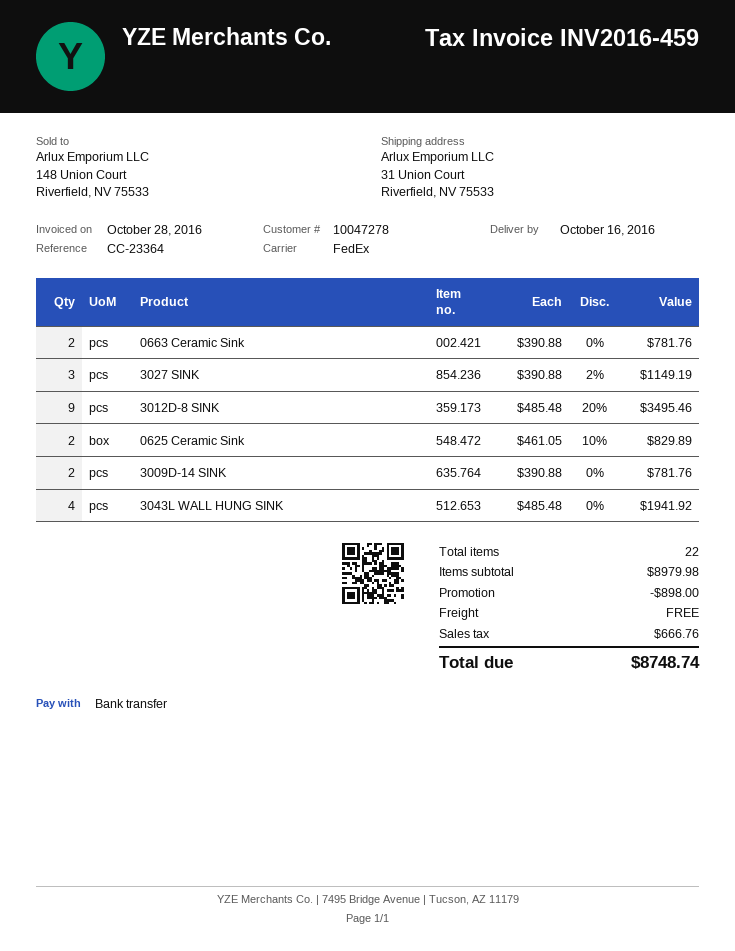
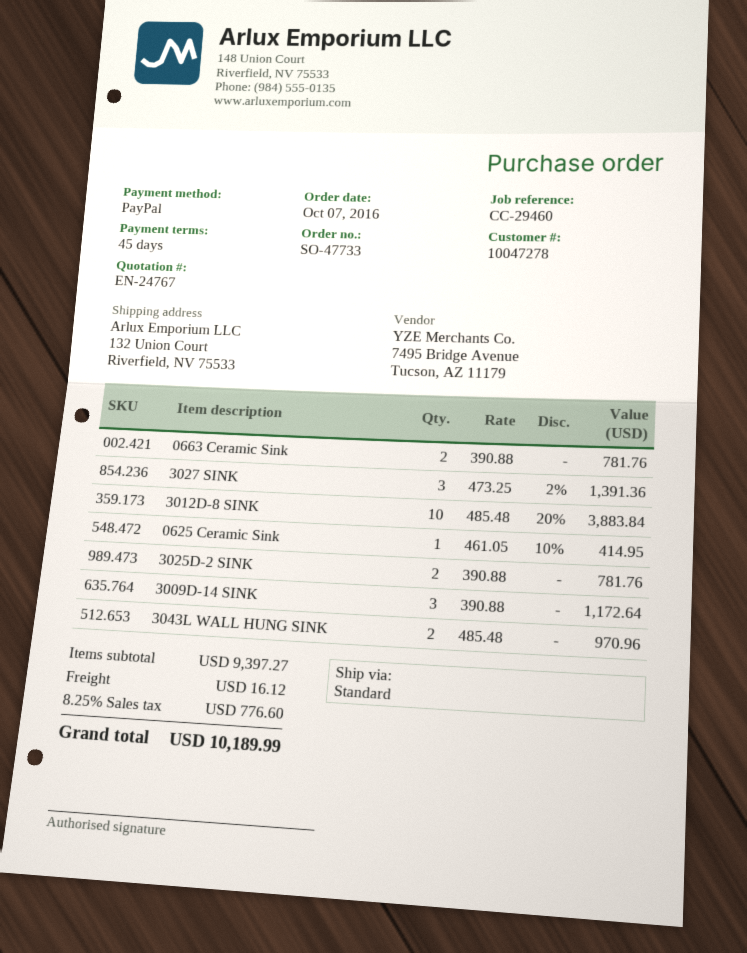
reference: CC-23364 -> CC-29460
payment method: bank transfer -> PayPal
shipping method: FedEx -> standard
ship to: 31 Union Court, Riverfield, NV 75533 -> 132 Union Court, Riverfield, NV 75533
3027 SINK: 3 x 390.88 - 2% = 1149.19 -> 3 x 473.25 - 2% = 1391.36
3012D-8 SINK: 9 x 485.48 - 20% = 3495.46 -> 10 x 485.48 - 20% = 3883.84
0625 Ceramic Sink: 2 x 461.05 - 10% = 829.89 -> 1 x 461.05 - 10% = 414.95
3009D-14 SINK: 2 x 390.88 = 781.76 -> 3 x 390.88 = 1172.64
3043L WALL HUNG SINK: 4 x 485.48 = 1941.92 -> 2 x 485.48 = 970.96
3025D-2 SINK: none -> 2 x 390.88 = 781.76
subtotal: 8979.98 -> 9397.27
discount: 898.00 -> none
shipping: 0.00 -> 16.12
tax: 666.76 -> 776.60
total: 8748.74 -> 10189.99

